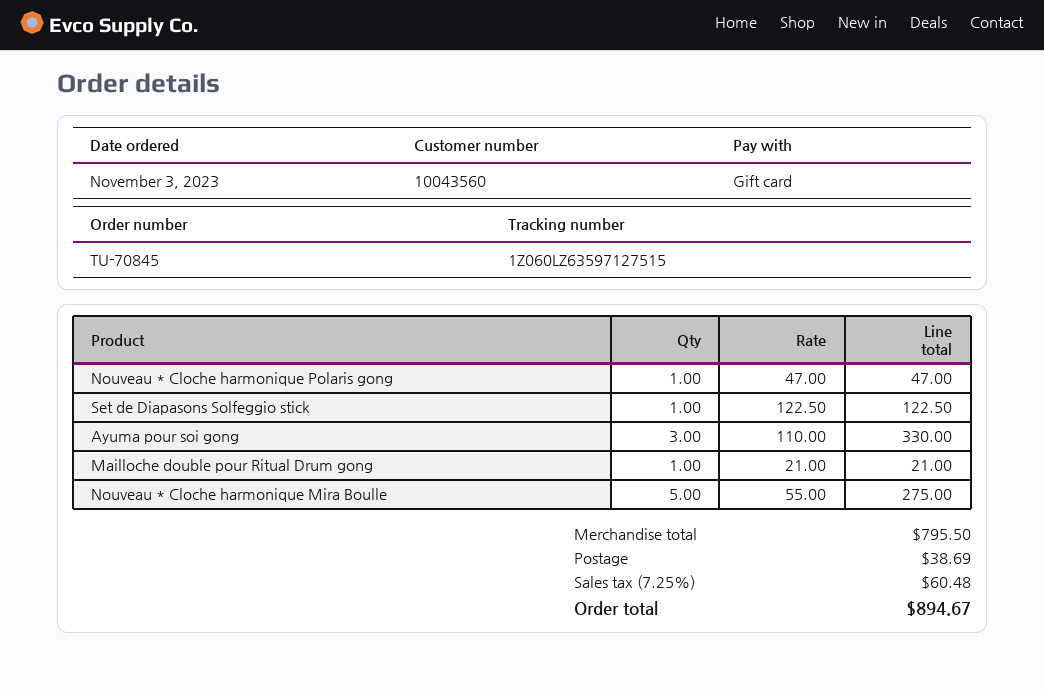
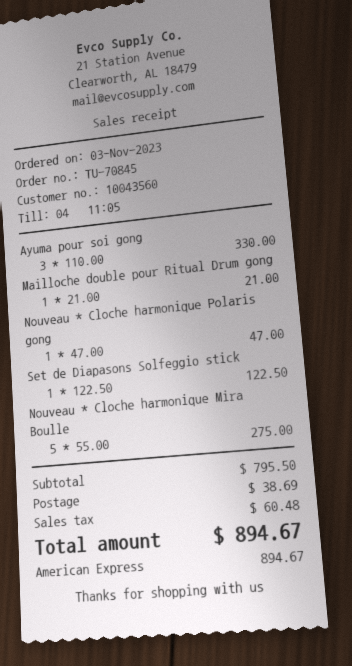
payment method: gift card -> American Express

